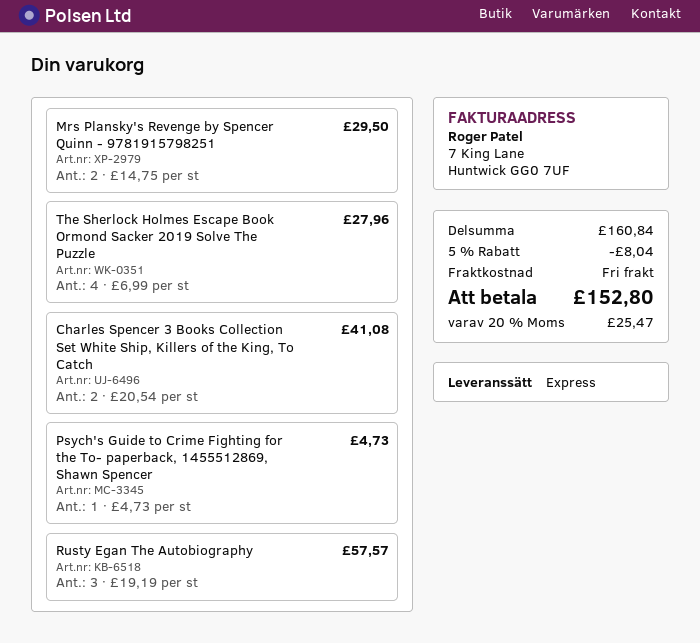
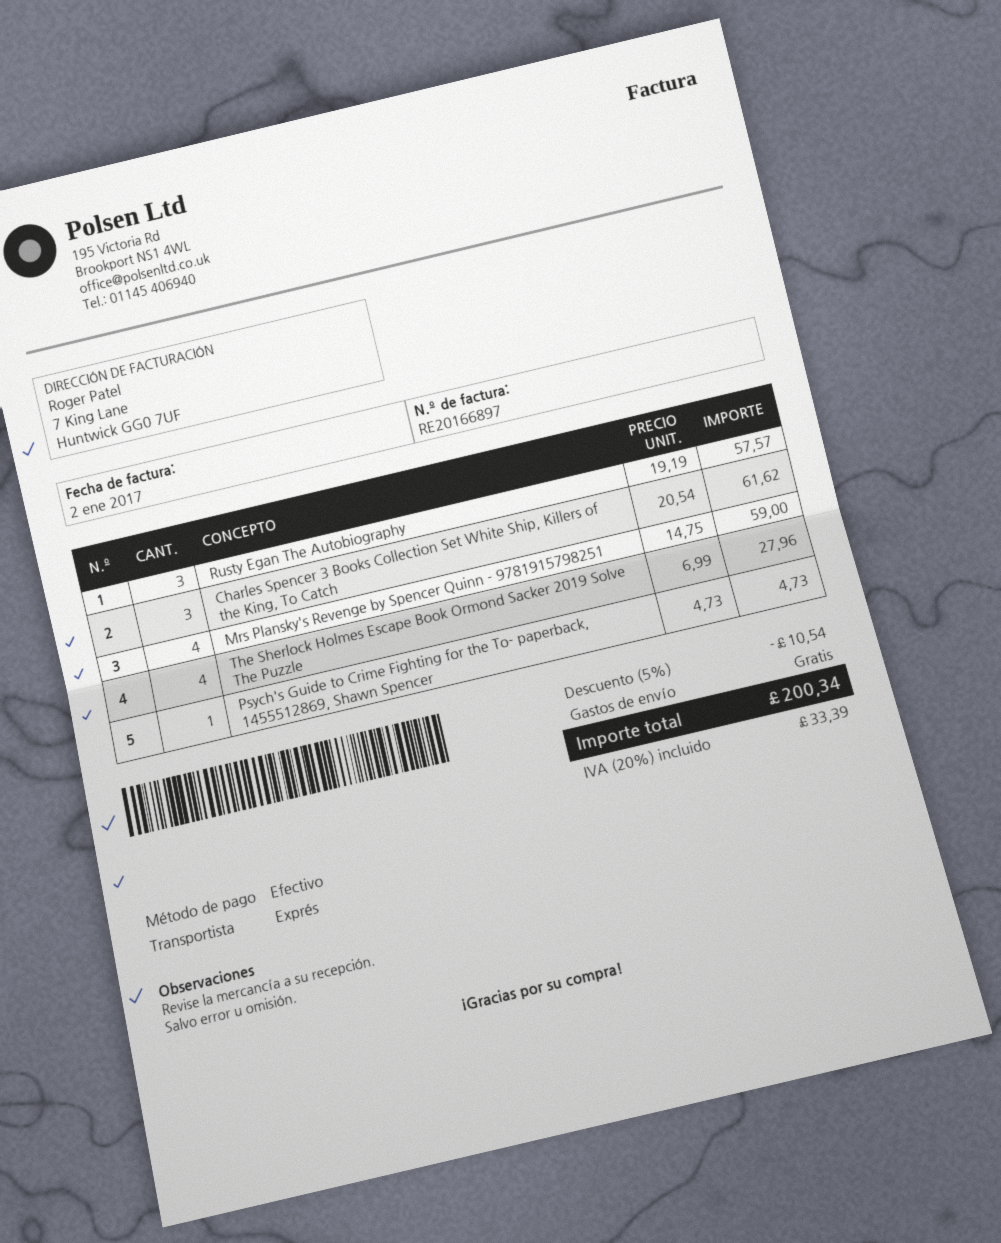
Mrs Plansky's Revenge by Spencer Quinn - 9781915798251: 2 x 14.75 = 29.50 -> 4 x 14.75 = 59.00
Charles Spencer 3 Books Collection Set White Ship, Killers of the King, To Catch: 2 x 20.54 = 41.08 -> 3 x 20.54 = 61.62
discount: 5% = 8.04 -> 5% = 10.54
tax: 20% = 25.47 -> 20% = 33.39
total: 152.80 -> 200.34

